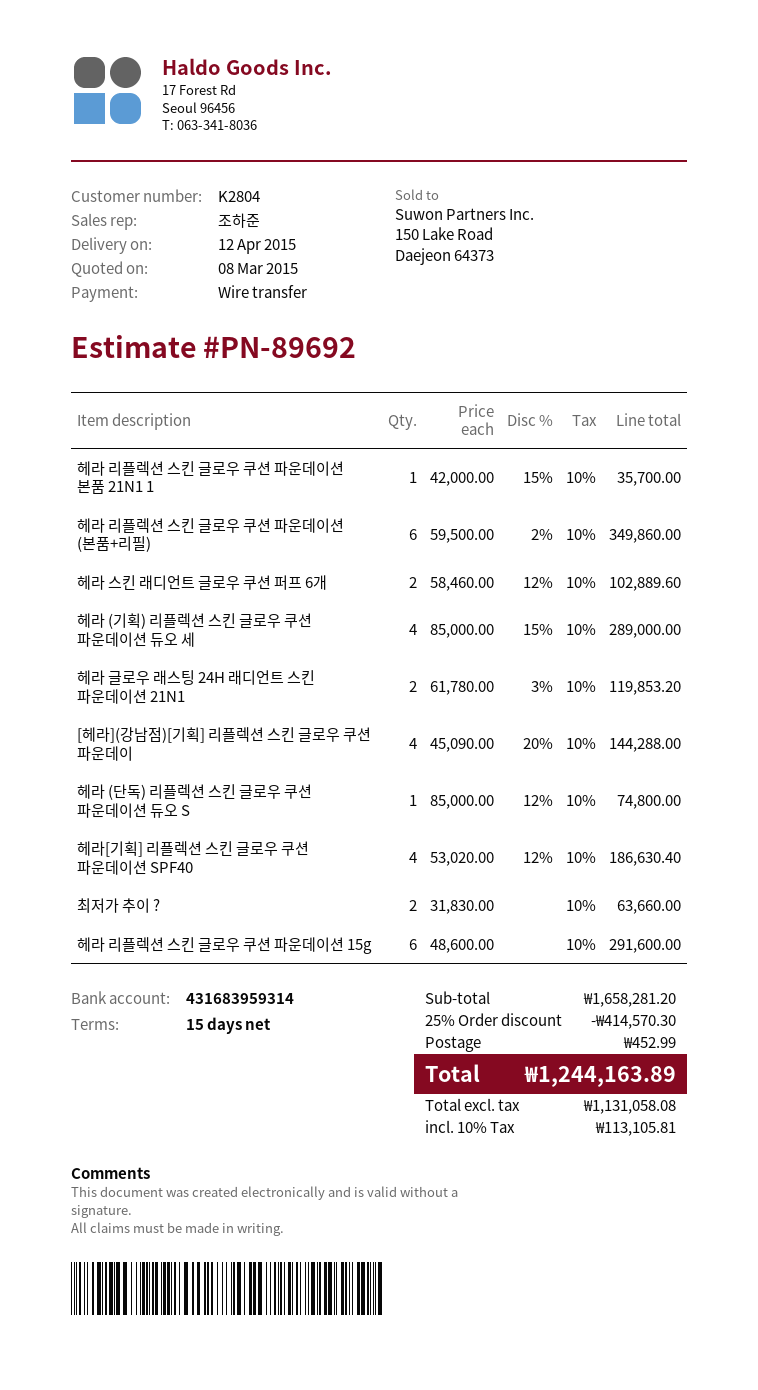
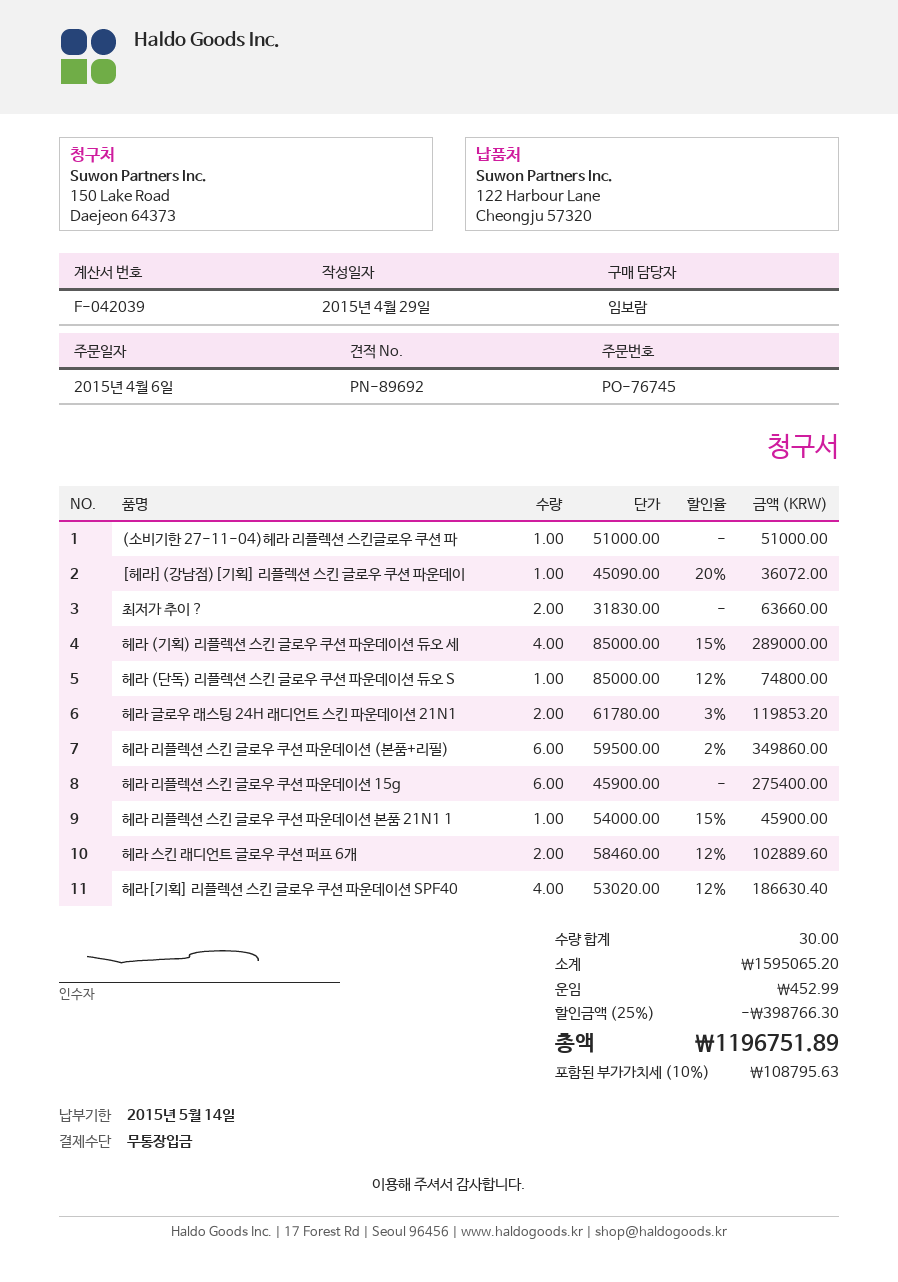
헤라 리플렉션 스킨 글로우 쿠션 파운데이션 본품 21N1 1: 1 x 42000.00 - 15% = 35700.00 -> 1 x 54000.00 - 15% = 45900.00
[헤라](강남점)[기획] 리플렉션 스킨 글로우 쿠션 파운데이: 4 x 45090.00 - 20% = 144288.00 -> 1 x 45090.00 - 20% = 36072.00
헤라 리플렉션 스킨 글로우 쿠션 파운데이션 15g: 6 x 48600.00 = 291600.00 -> 6 x 45900.00 = 275400.00
(소비기한 27-11-04)헤라 리플렉션 스킨글로우 쿠션 파: none -> 1 x 51000.00 = 51000.00
subtotal: 1658281.20 -> 1595065.20
discount: 25% = 414570.30 -> 25% = 398766.30
tax: 10% = 113105.81 -> 10% = 108795.63
total: 1244163.89 -> 1196751.89

